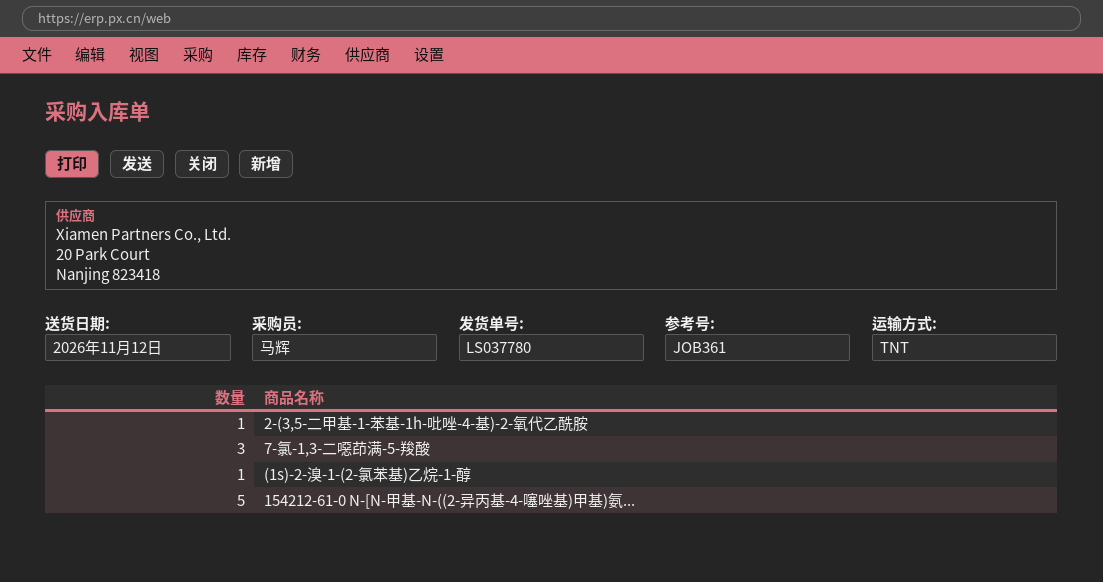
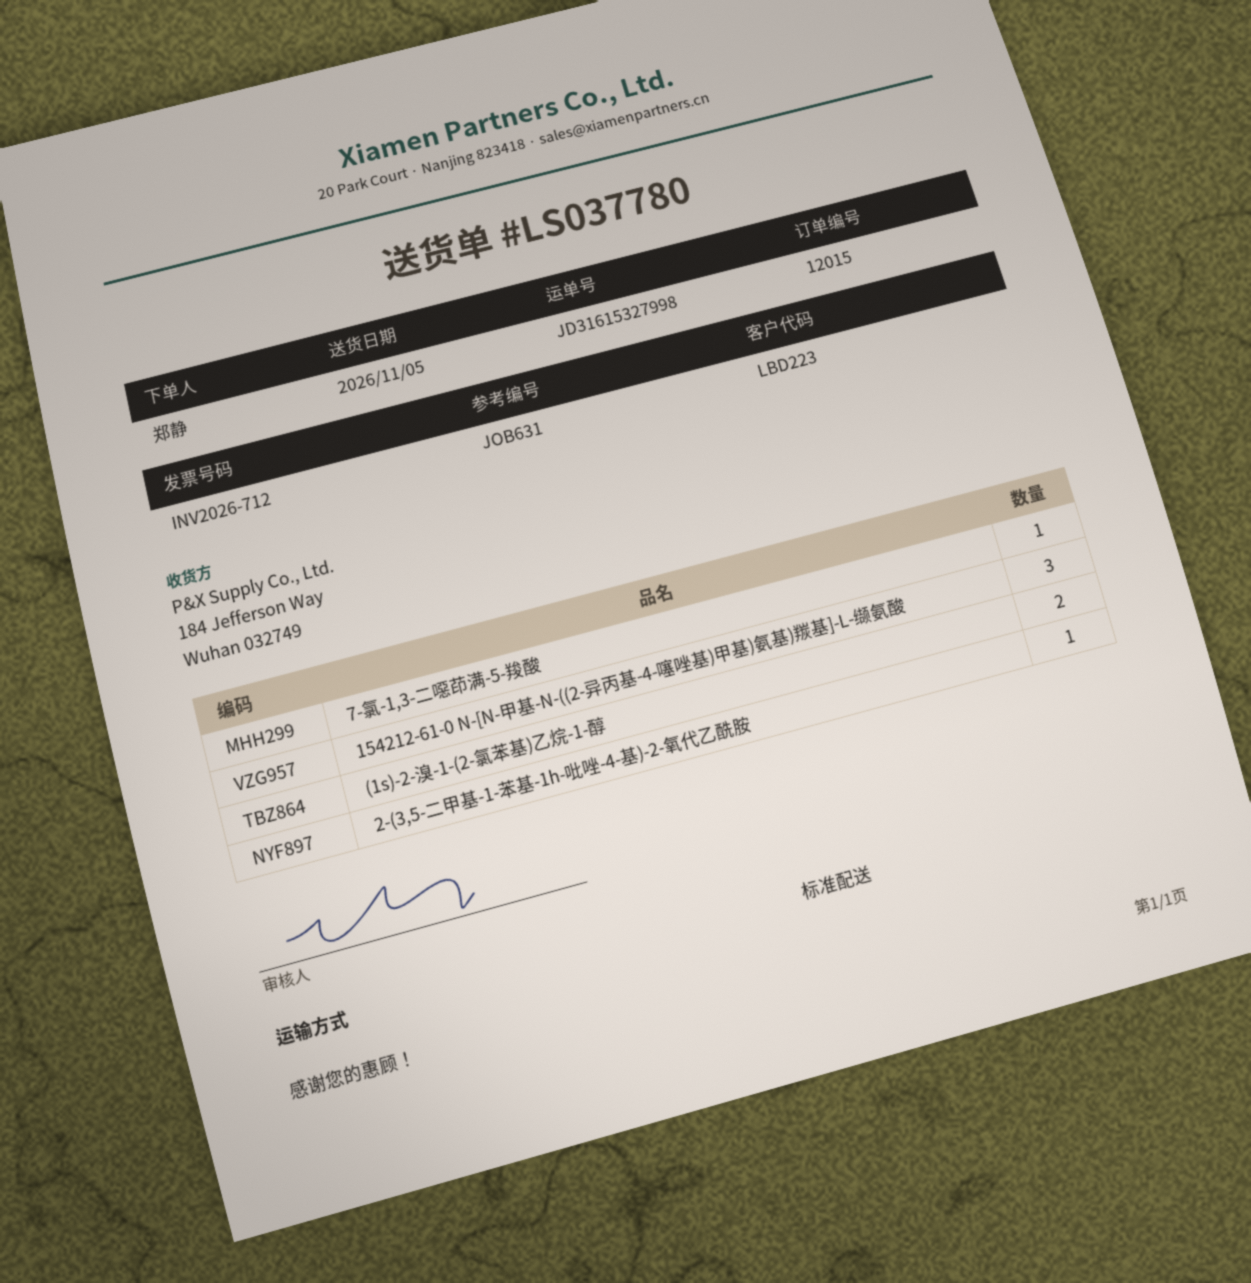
delivery date: 2026-11-12 -> 2026-11-05
reference: JOB361 -> JOB631
ordered by: 马辉 -> 郑静
shipping method: TNT -> standard
7-氯-1,3-二噁茚满-5-羧酸: 3 -> 1
(1s)-2-溴-1-(2-氯苯基)乙烷-1-醇: 1 -> 2
154212-61-0 N-[N-甲基-N-((2-异丙基-4-噻唑基)甲基)氨...: 5 -> 3

